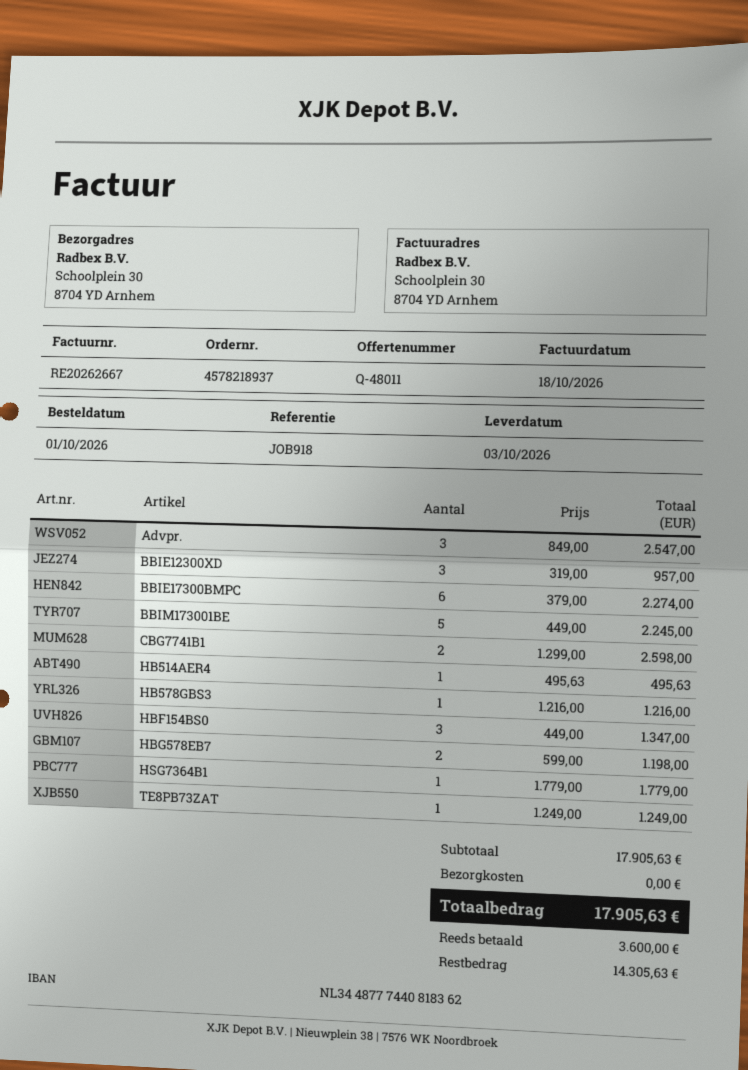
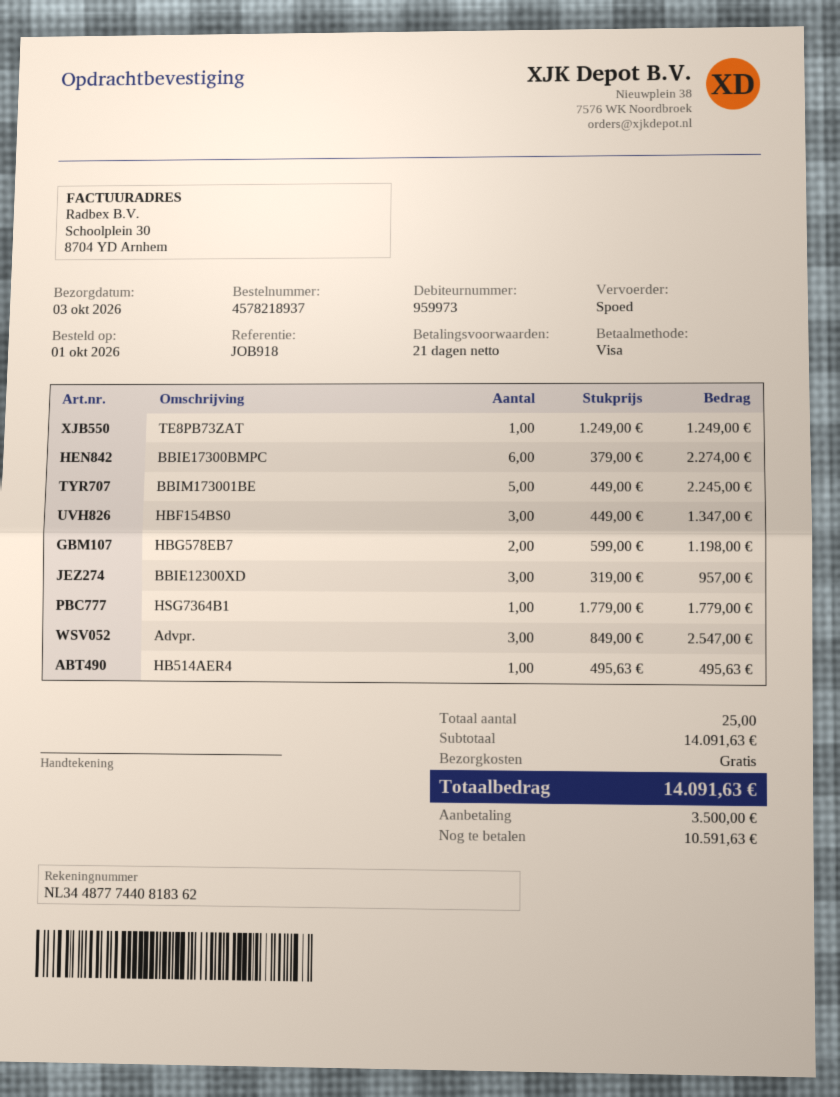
CBG7741B1: 2 x 1299.00 = 2598.00 -> none
HB578GBS3: 1 x 1216.00 = 1216.00 -> none
subtotal: 17905.63 -> 14091.63
total: 17905.63 -> 14091.63
deposit: 3600.00 -> 3500.00
balance: 14305.63 -> 10591.63

